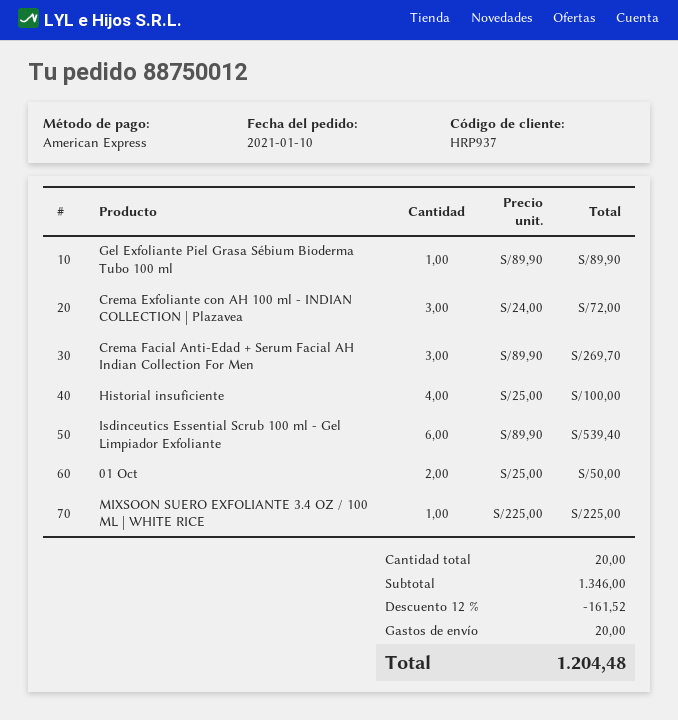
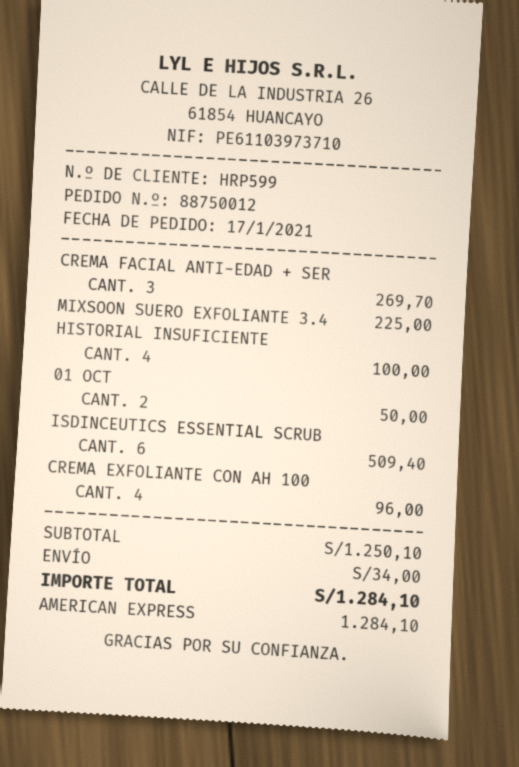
order date: 2021-01-10 -> 2021-01-17
customer number: HRP937 -> HRP599
Gel Exfoliante Piel Grasa Sébium Bioderma Tubo 100 ml: 1 for 89.90 -> none
Crema Exfoliante con AH 100 ml - INDIAN COLLECTION | Plazavea: 3 for 72.00 -> 4 for 96.00
Isdinceutics Essential Scrub 100 ml - Gel Limpiador Exfoliante: 6 for 539.40 -> 6 for 509.40
subtotal: 1346.00 -> 1250.10
discount: 12% = 161.52 -> none
shipping: 20.00 -> 34.00
total: 1204.48 -> 1284.10

